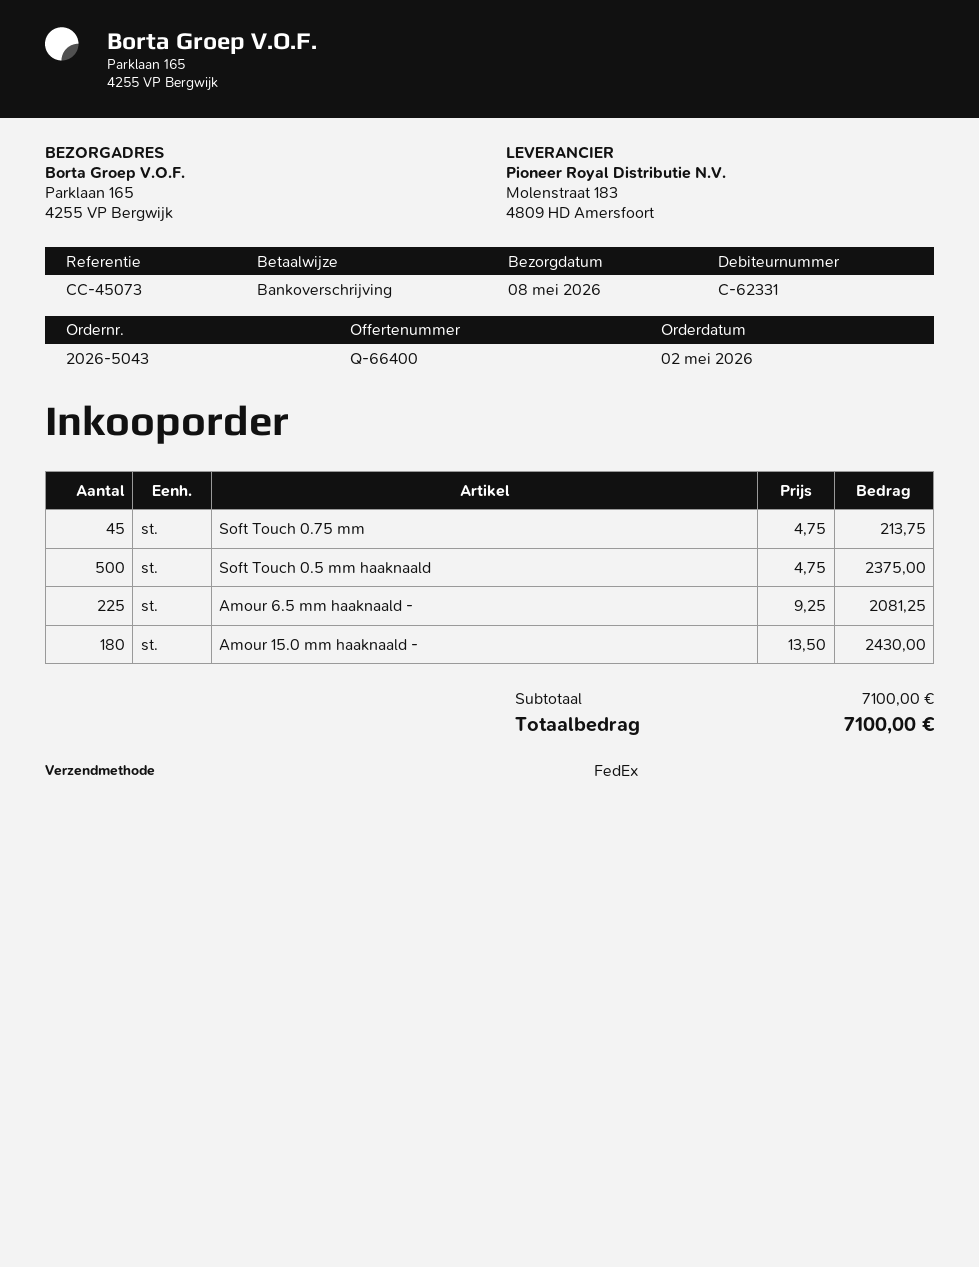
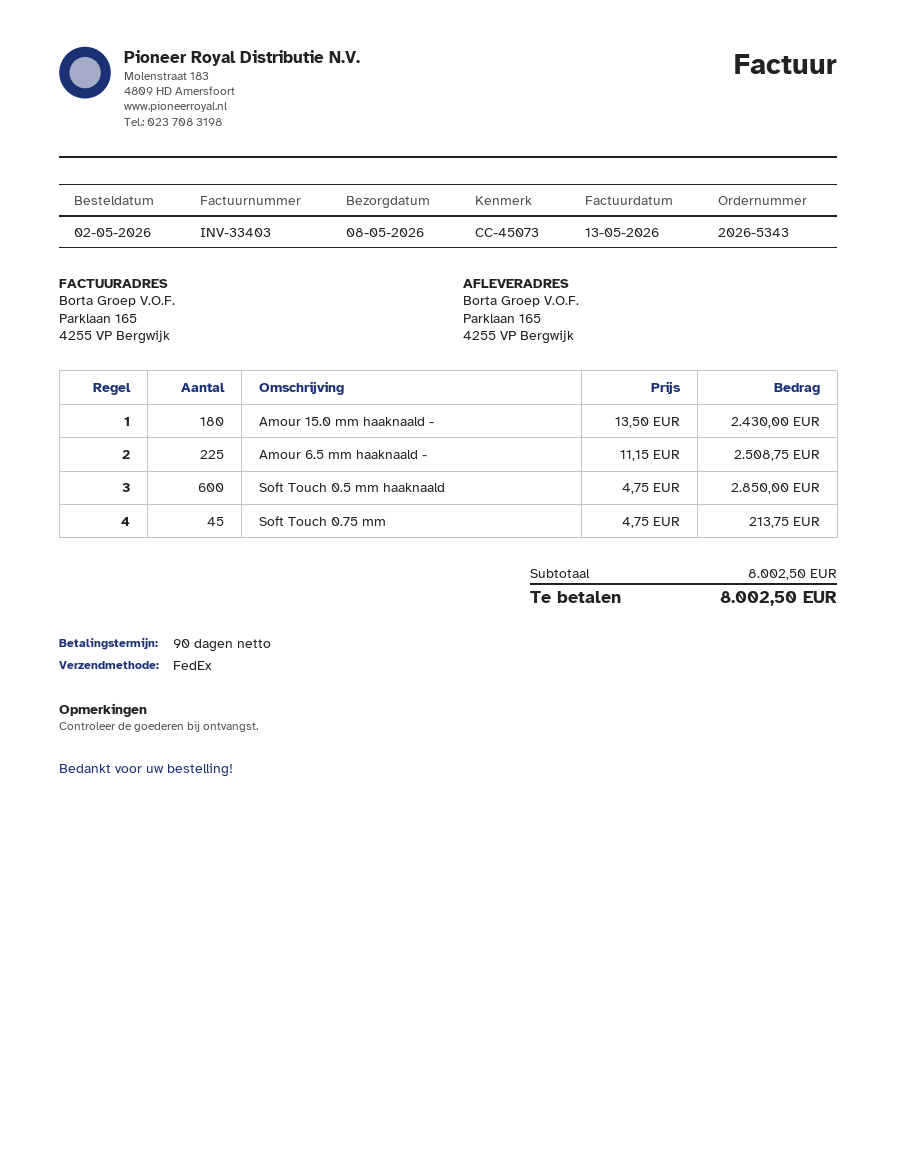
order number: 2026-5043 -> 2026-5343
Soft Touch 0.5 mm haaknaald: 500 x 4.75 = 2375.00 -> 600 x 4.75 = 2850.00
Amour 6.5 mm haaknaald -: 225 x 9.25 = 2081.25 -> 225 x 11.15 = 2508.75
subtotal: 7100.00 -> 8002.50
total: 7100.00 -> 8002.50

